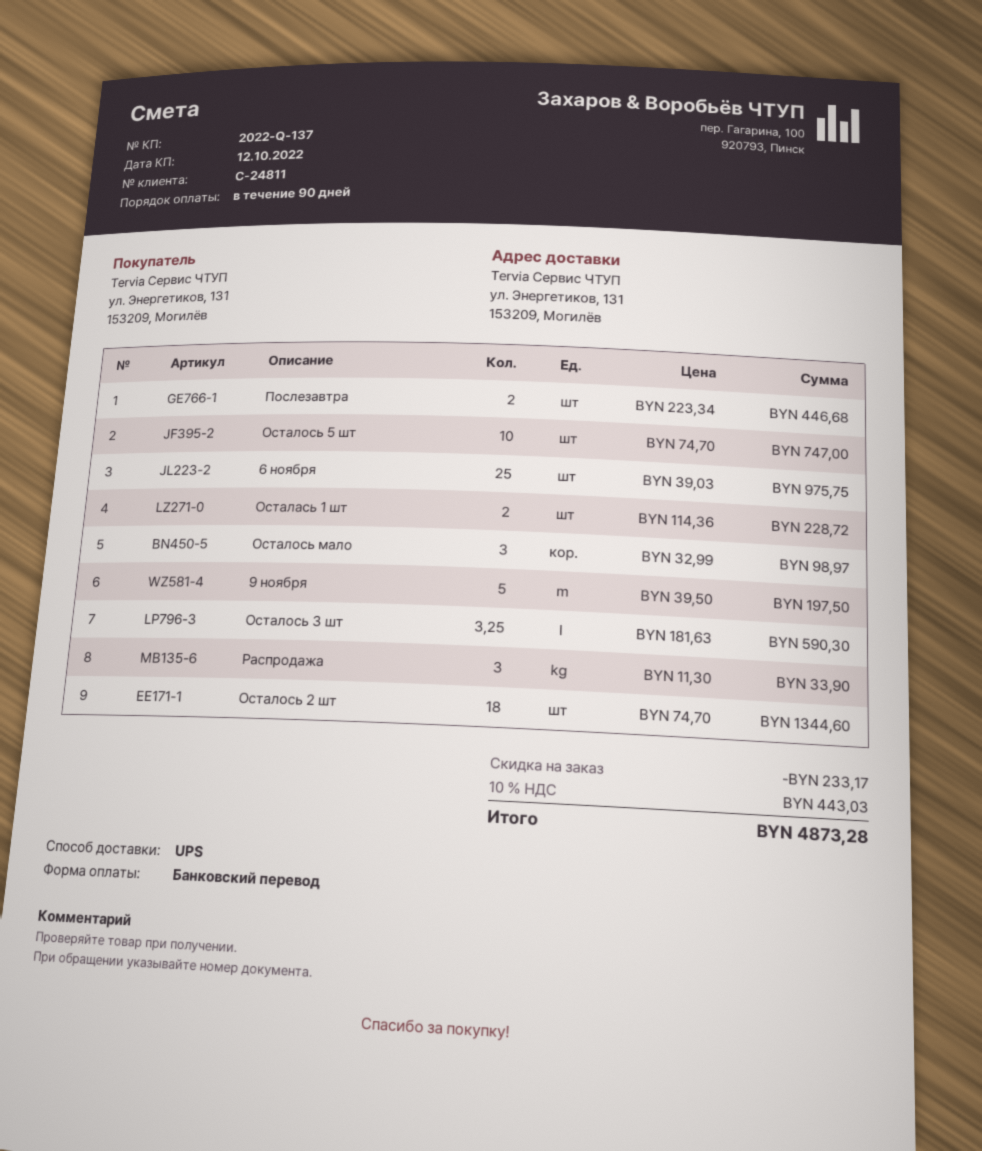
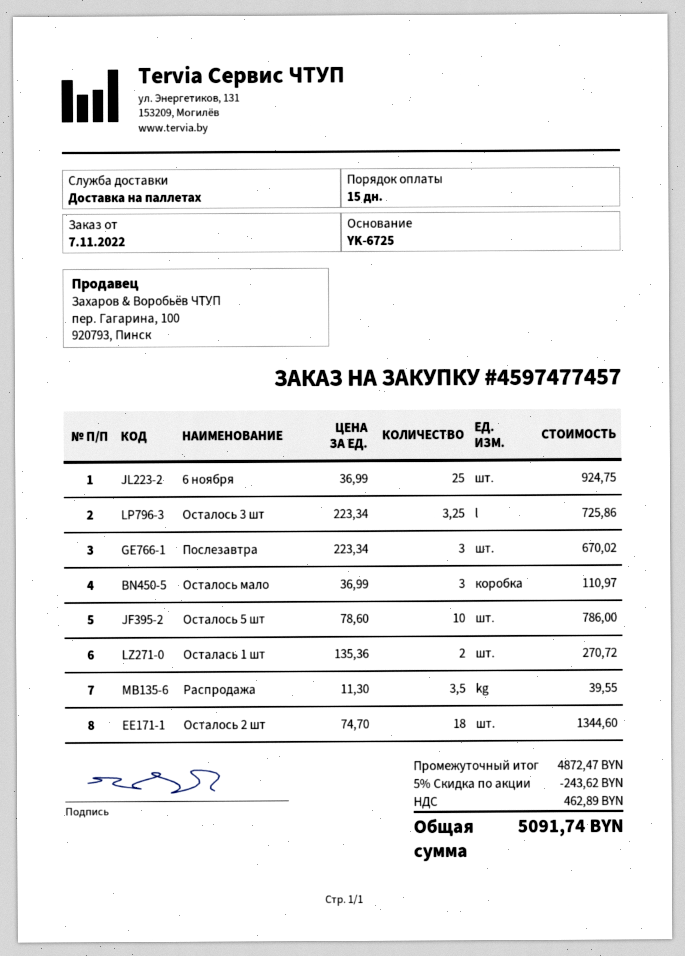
payment terms: 90 days -> 15 days
shipping method: UPS -> pallet freight
Послезавтра: 2 x 223.34 = 446.68 -> 3 x 223.34 = 670.02
Осталось 5 шт: 10 x 74.70 = 747.00 -> 10 x 78.60 = 786.00
6 ноября: 25 x 39.03 = 975.75 -> 25 x 36.99 = 924.75
Осталась 1 шт: 2 x 114.36 = 228.72 -> 2 x 135.36 = 270.72
Осталось мало: 3 x 32.99 = 98.97 -> 3 x 36.99 = 110.97
9 ноября: 5 x 39.50 = 197.50 -> none
Осталось 3 шт: 3.25 x 181.63 = 590.30 -> 3.25 x 223.34 = 725.86
Распродажа: 3 x 11.30 = 33.90 -> 3.5 x 11.30 = 39.55
discount: 233.17 -> 243.62
tax: 443.03 -> 462.89
total: 4873.28 -> 5091.74

